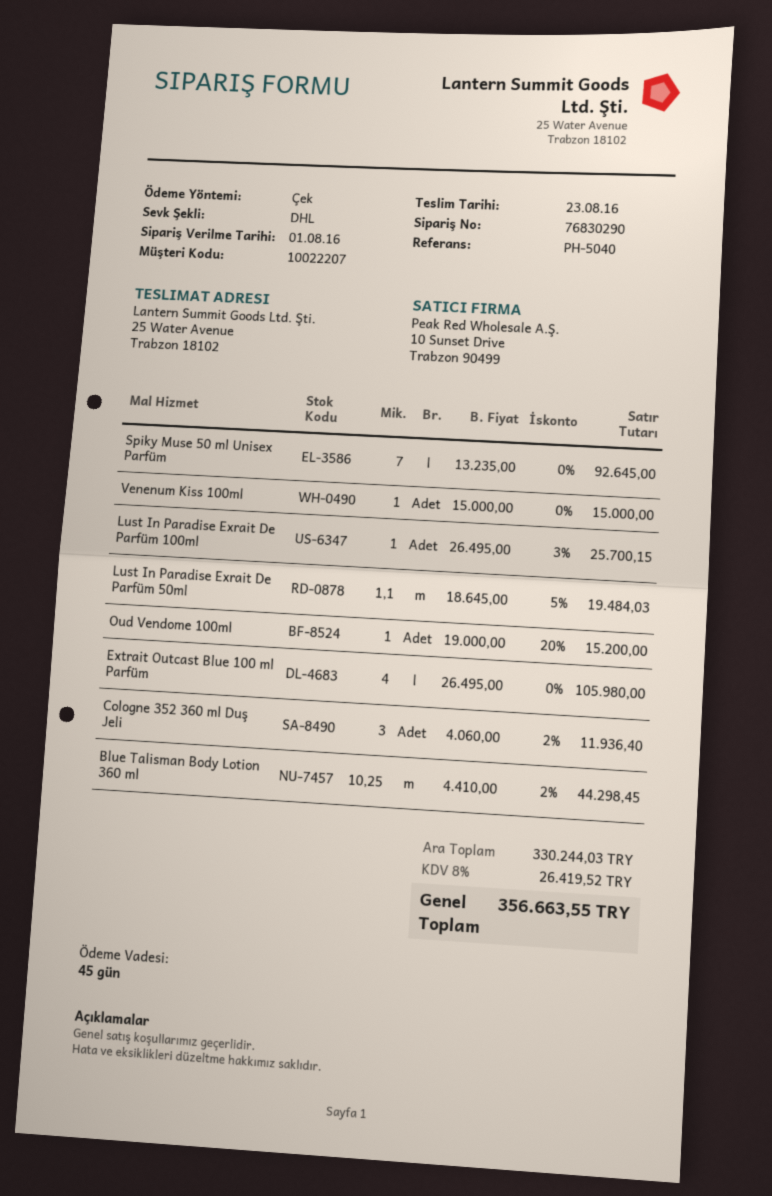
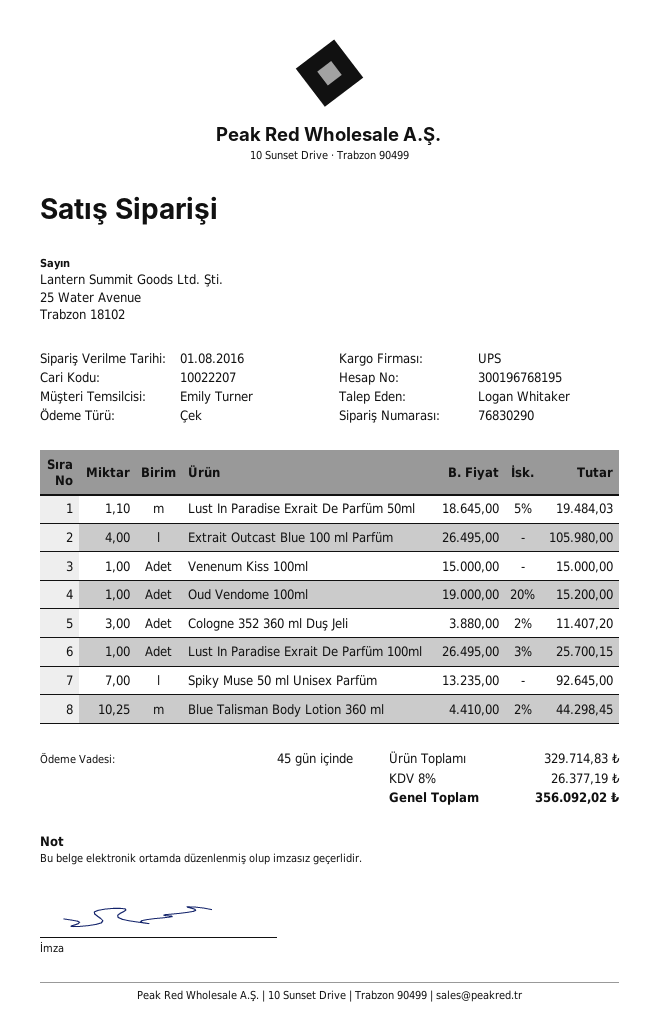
shipping method: DHL -> UPS
Cologne 352 360 ml Duş Jeli: 3 x 4060.00 - 2% = 11936.40 -> 3 x 3880.00 - 2% = 11407.20
subtotal: 330244.03 -> 329714.83
tax: 8% = 26419.52 -> 8% = 26377.19
total: 356663.55 -> 356092.02

